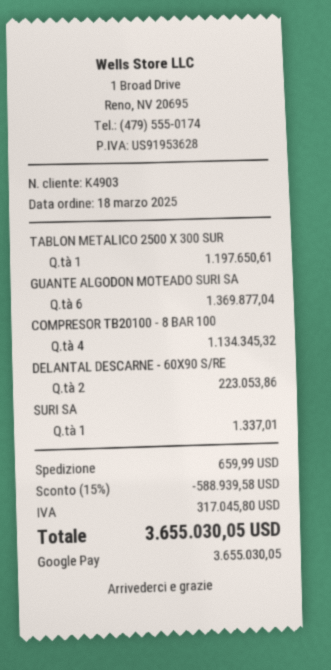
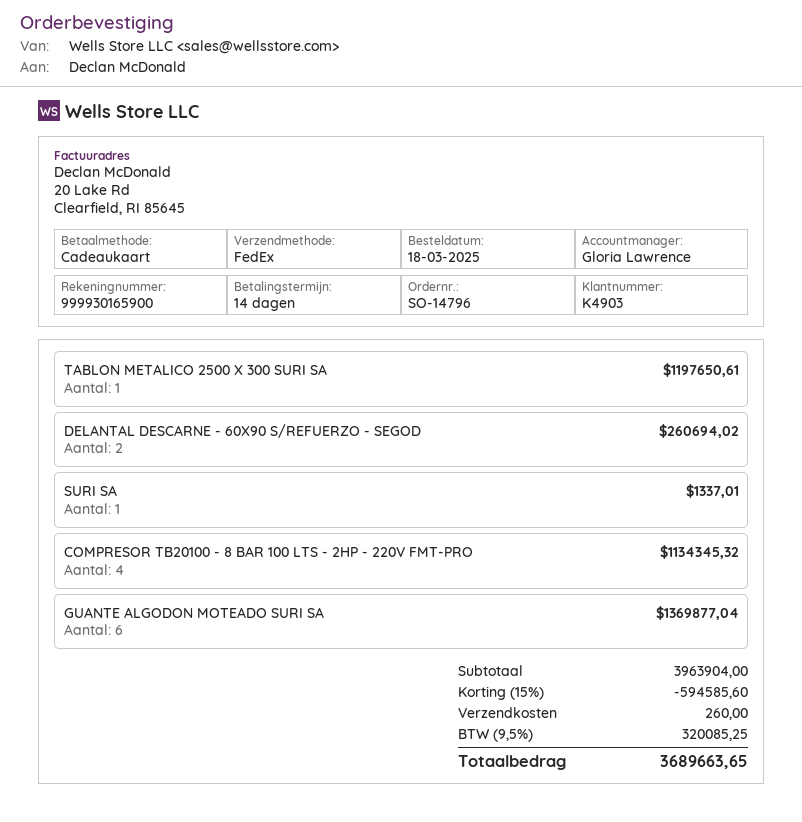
payment method: Google Pay -> gift card
DELANTAL DESCARNE - 60X90 S/RE: 2 for 223053.86 -> 2 for 260694.02
discount: 15% = 588939.58 -> 15% = 594585.60
shipping: 659.99 -> 260.00
tax: 317045.80 -> 320085.25
total: 3655030.05 -> 3689663.65

